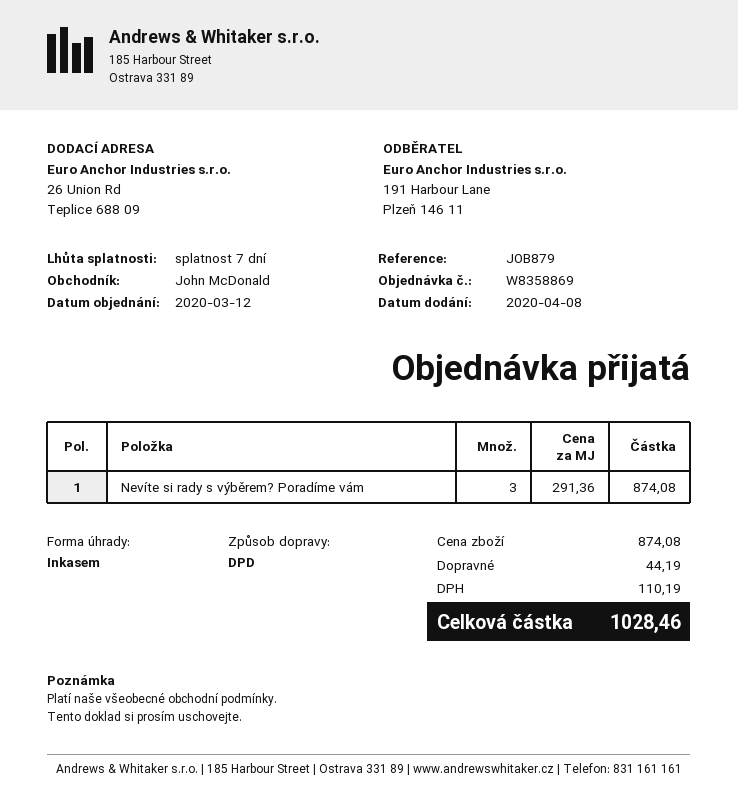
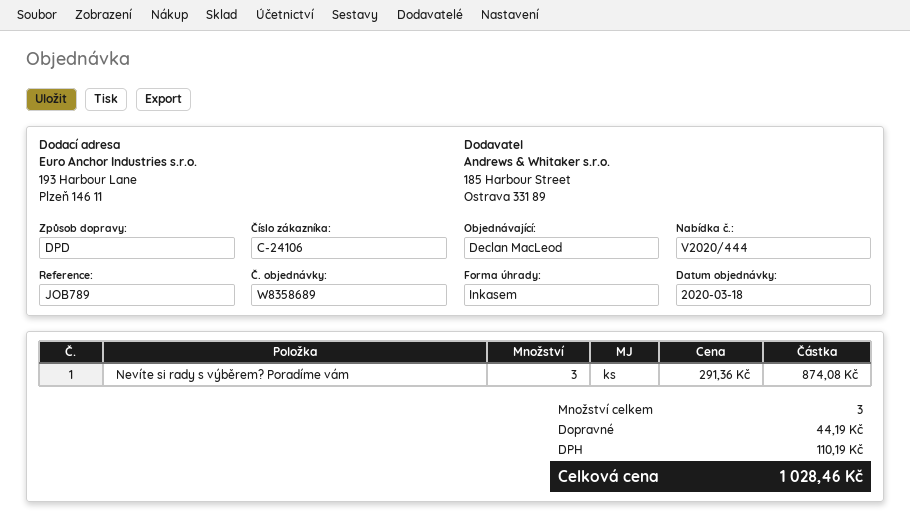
order number: W8358869 -> W8358689
order date: 2020-03-12 -> 2020-03-18
reference: JOB879 -> JOB789
ship to: 26 Union Rd, Teplice 688 09 -> 193 Harbour Lane, Plzeň 146 11

